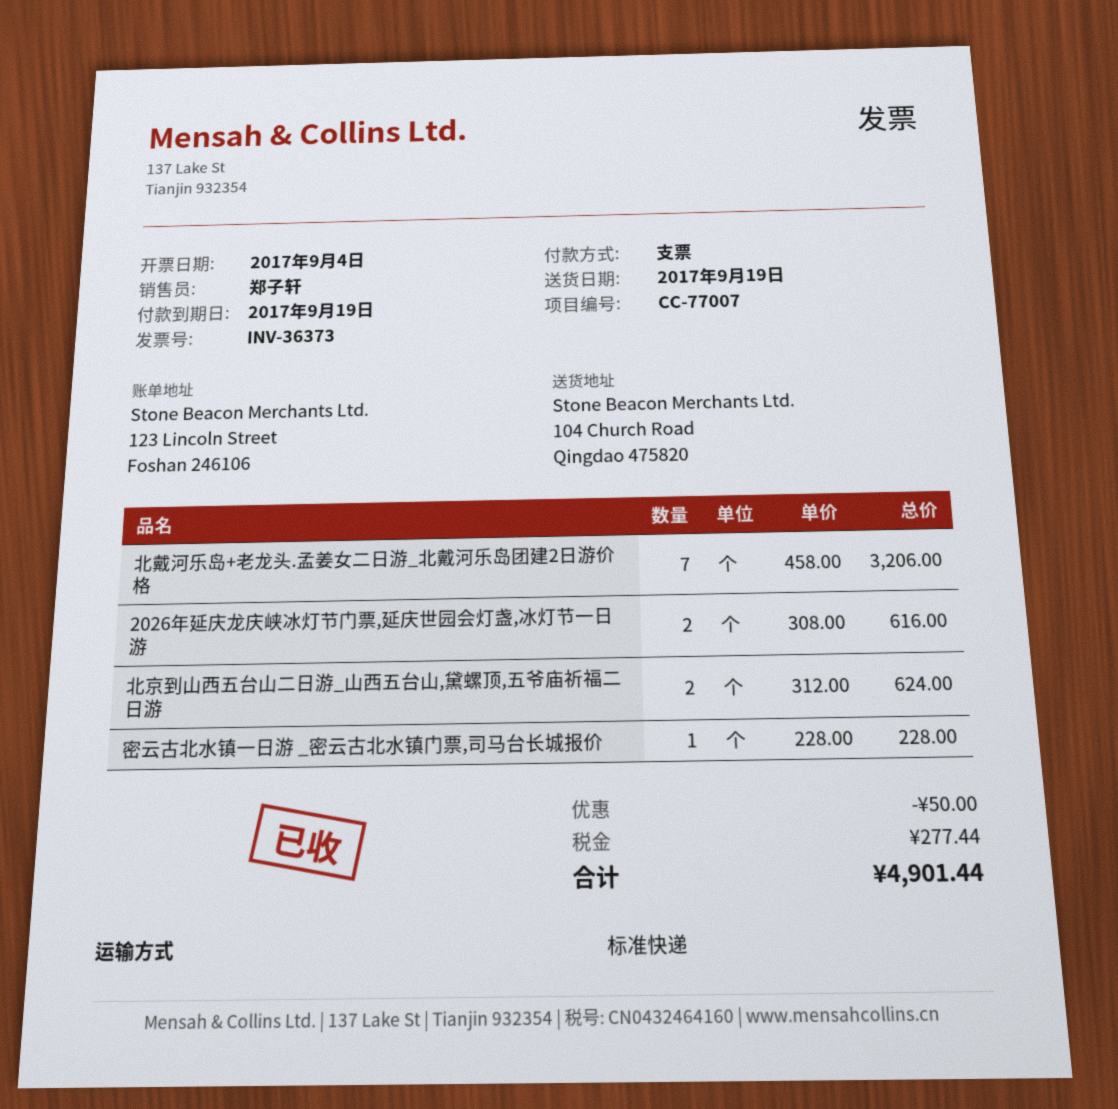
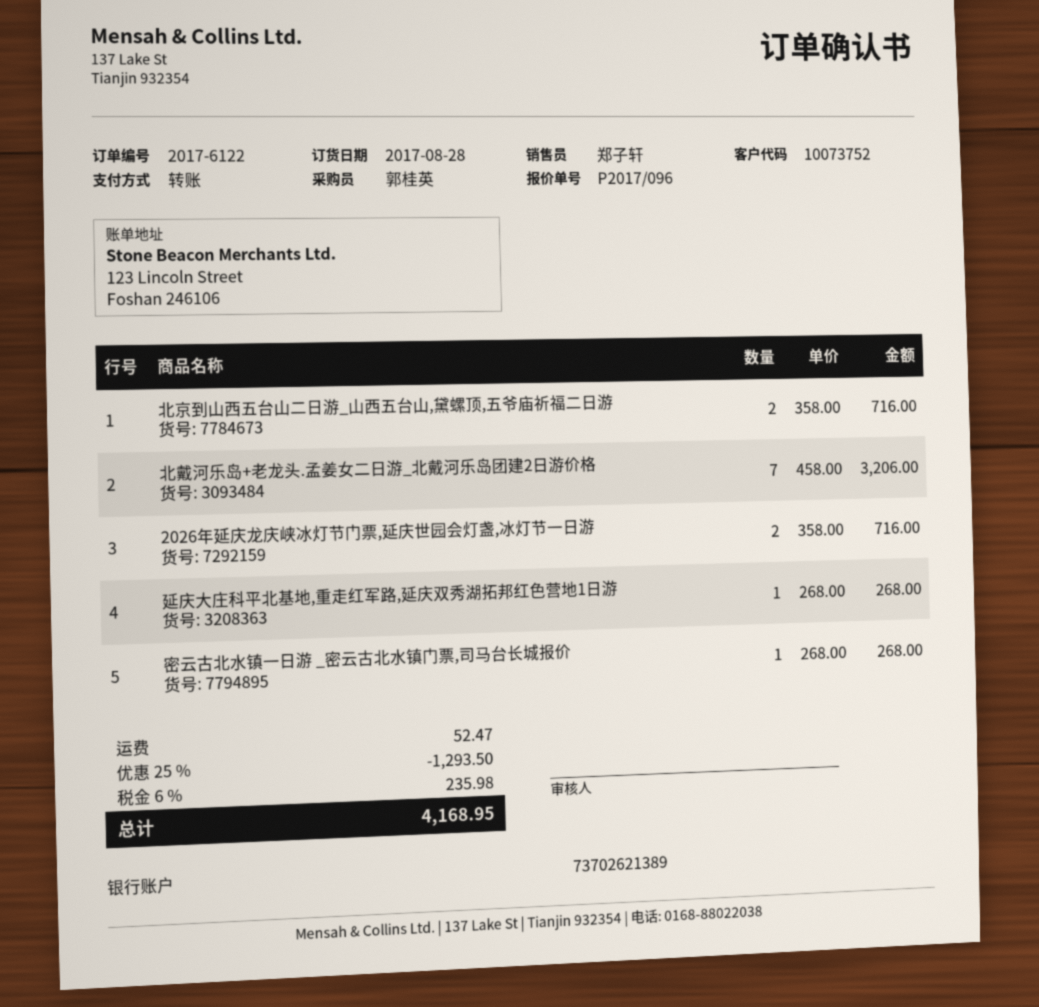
payment method: cheque -> bank transfer
2026年延庆龙庆峡冰灯节门票,延庆世园会灯盏,冰灯节一日游: 2 x 308.00 = 616.00 -> 2 x 358.00 = 716.00
北京到山西五台山二日游_山西五台山,黛螺顶,五爷庙祈福二日游: 2 x 312.00 = 624.00 -> 2 x 358.00 = 716.00
密云古北水镇一日游 _密云古北水镇门票,司马台长城报价: 1 x 228.00 = 228.00 -> 1 x 268.00 = 268.00
延庆大庄科平北基地,重走红军路,延庆双秀湖拓邦红色营地1日游: none -> 1 x 268.00 = 268.00
discount: 50.00 -> 1293.50
shipping: none -> 52.47
tax: 277.44 -> 235.98
total: 4901.44 -> 4168.95

